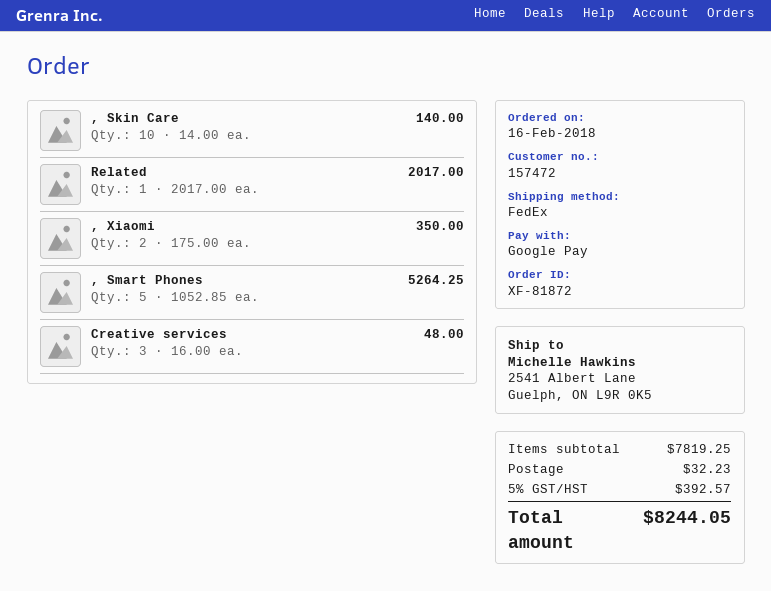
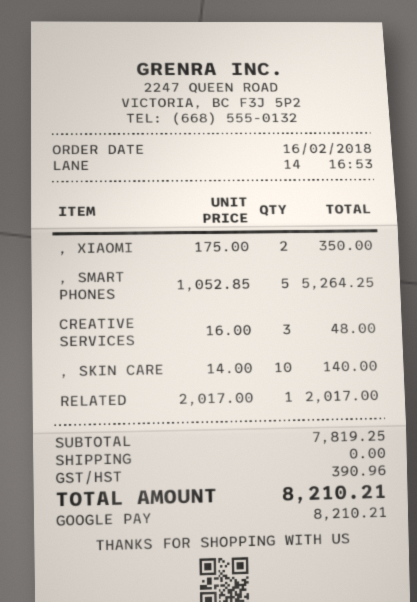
shipping: 32.23 -> 0.00
tax: 392.57 -> 390.96
total: 8244.05 -> 8210.21

